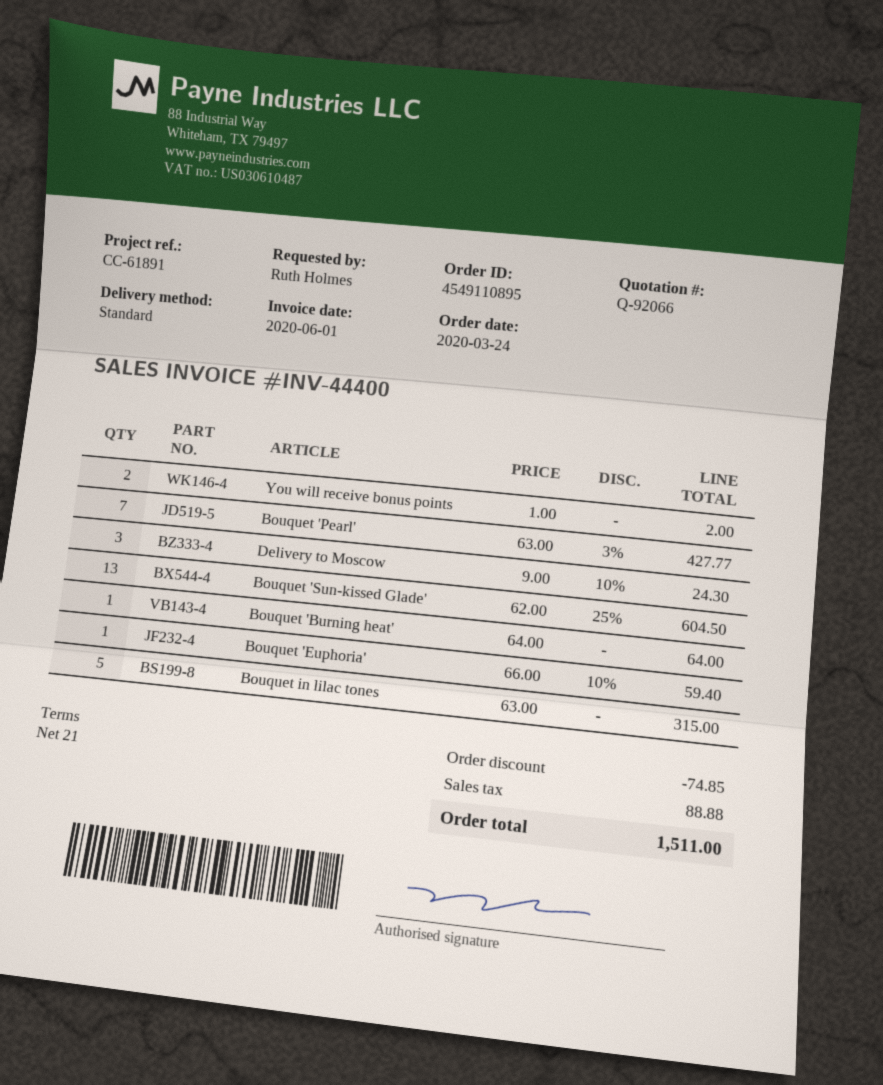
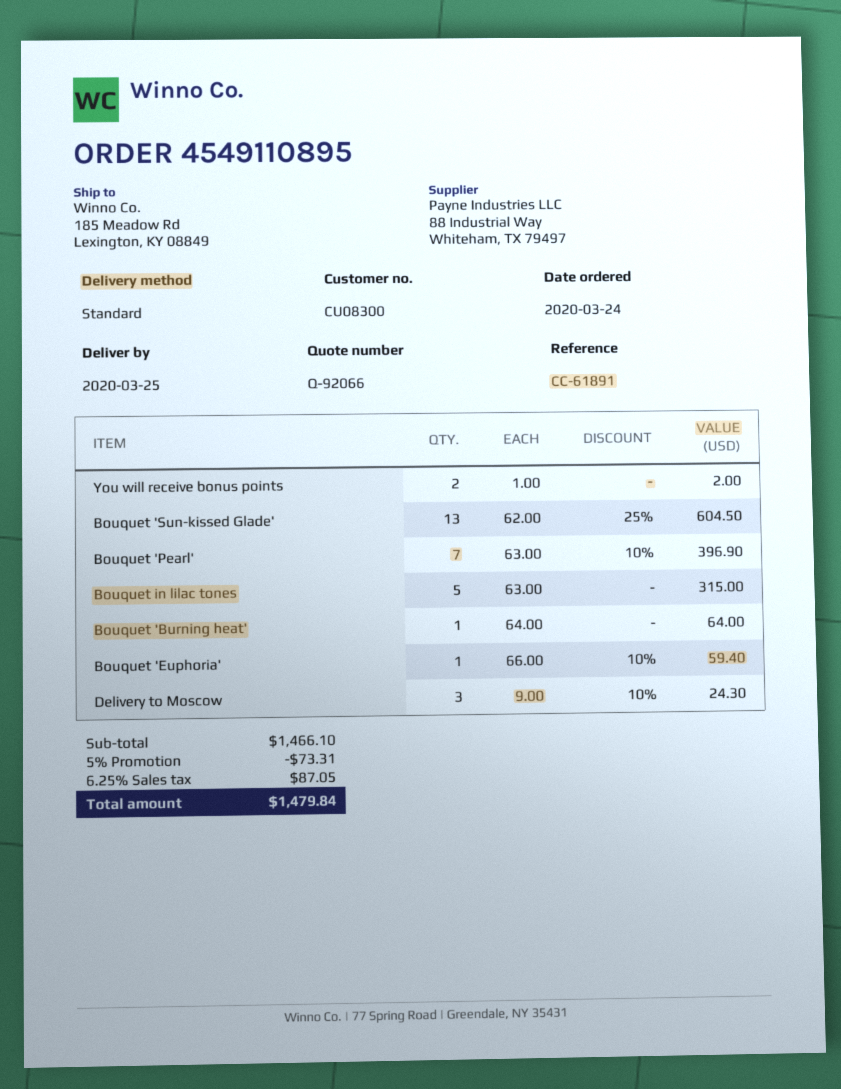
Bouquet 'Pearl': 7 x 63.00 - 3% = 427.77 -> 7 x 63.00 - 10% = 396.90
discount: 74.85 -> 73.31
tax: 88.88 -> 87.05
total: 1511.00 -> 1479.84

